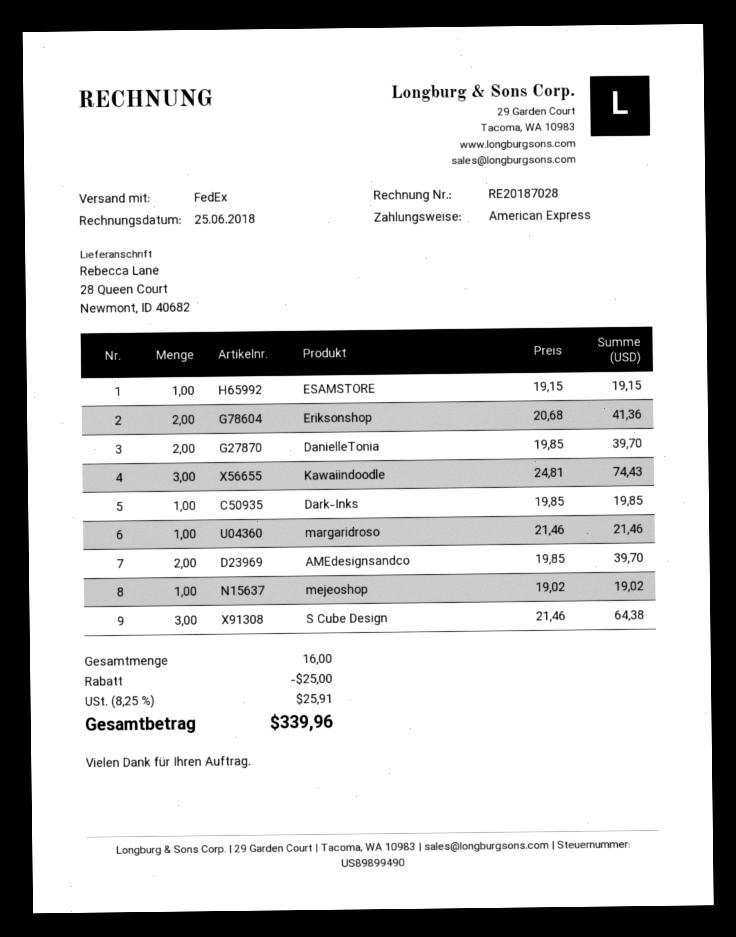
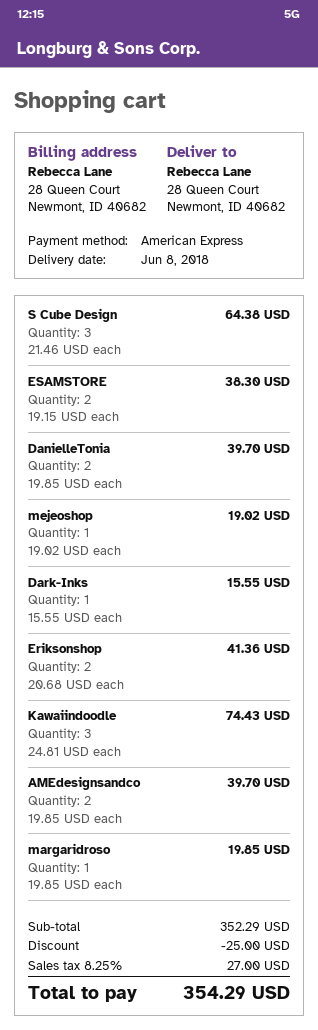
ESAMSTORE: 1 x 19.15 = 19.15 -> 2 x 19.15 = 38.30
Dark-Inks: 1 x 19.85 = 19.85 -> 1 x 15.55 = 15.55
margaridroso: 1 x 21.46 = 21.46 -> 1 x 19.85 = 19.85
tax: 8.25% = 25.91 -> 8.25% = 27.00
total: 339.96 -> 354.29

